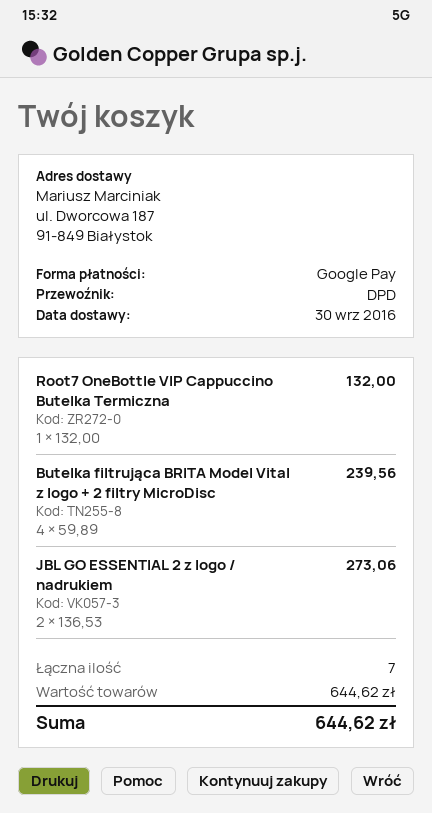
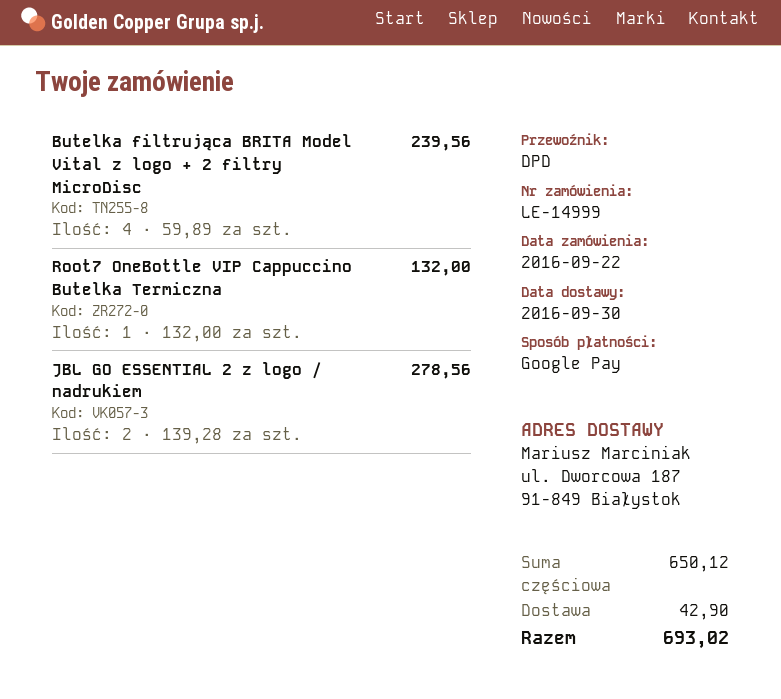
JBL GO ESSENTIAL 2 z logo / nadrukiem: 2 x 136.53 = 273.06 -> 2 x 139.28 = 278.56
subtotal: 644.62 -> 650.12
shipping: none -> 42.90
total: 644.62 -> 693.02

